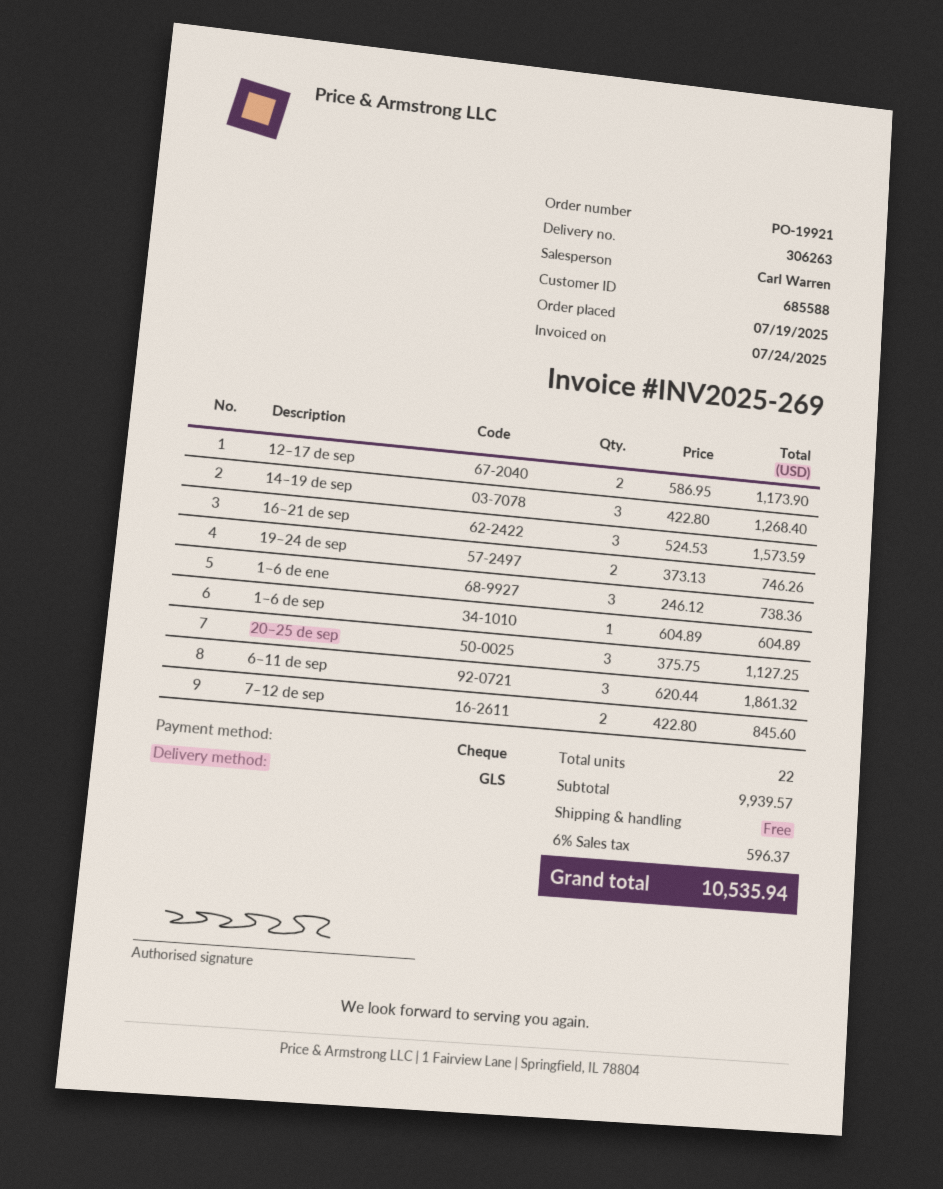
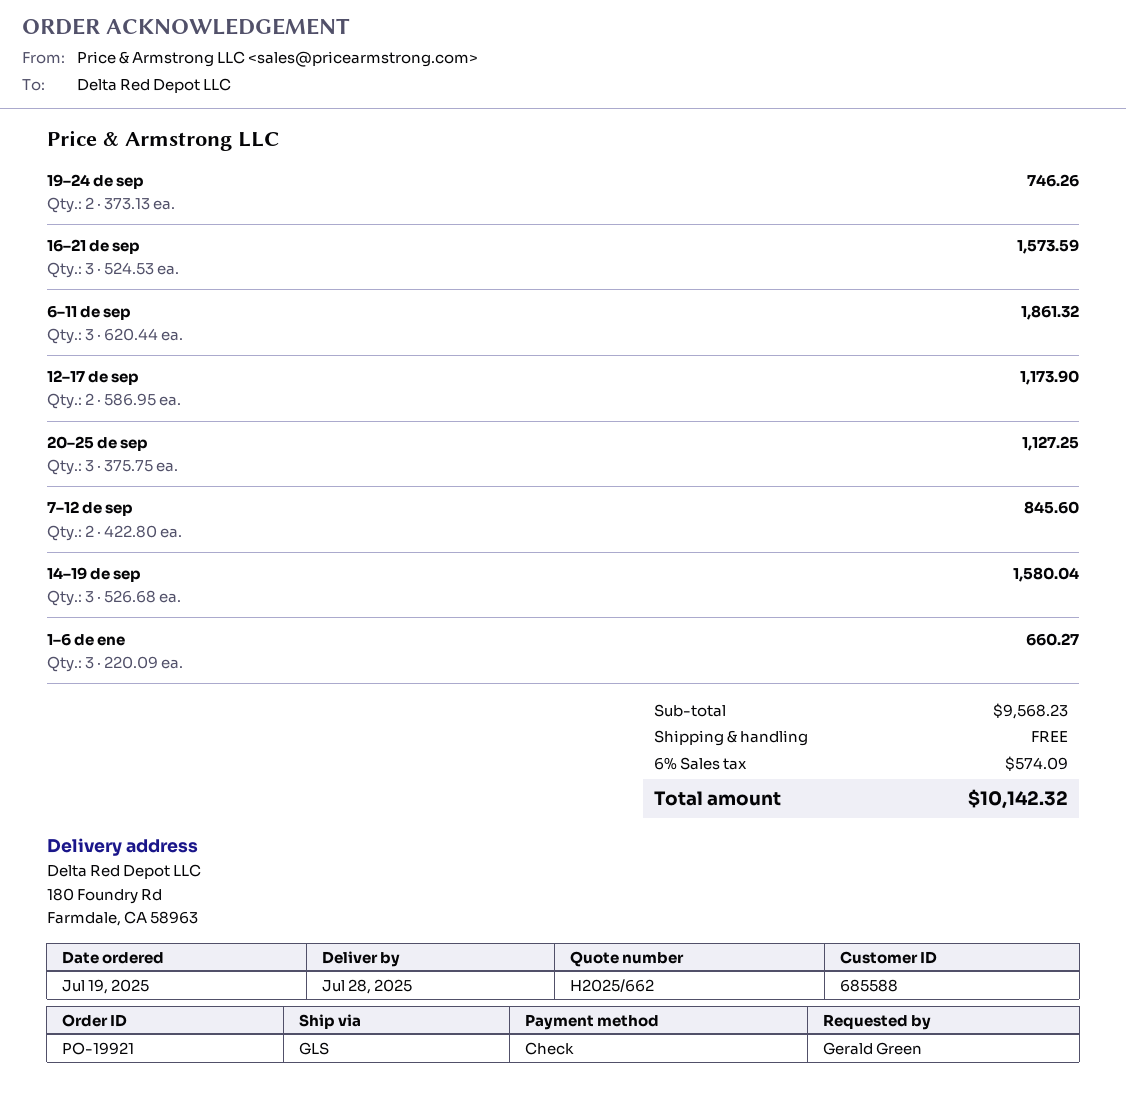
14–19 de sep: 3 x 422.80 = 1268.40 -> 3 x 526.68 = 1580.04
1–6 de ene: 3 x 246.12 = 738.36 -> 3 x 220.09 = 660.27
1–6 de sep: 1 x 604.89 = 604.89 -> none
subtotal: 9939.57 -> 9568.23
tax: 6% = 596.37 -> 6% = 574.09
total: 10535.94 -> 10142.32

